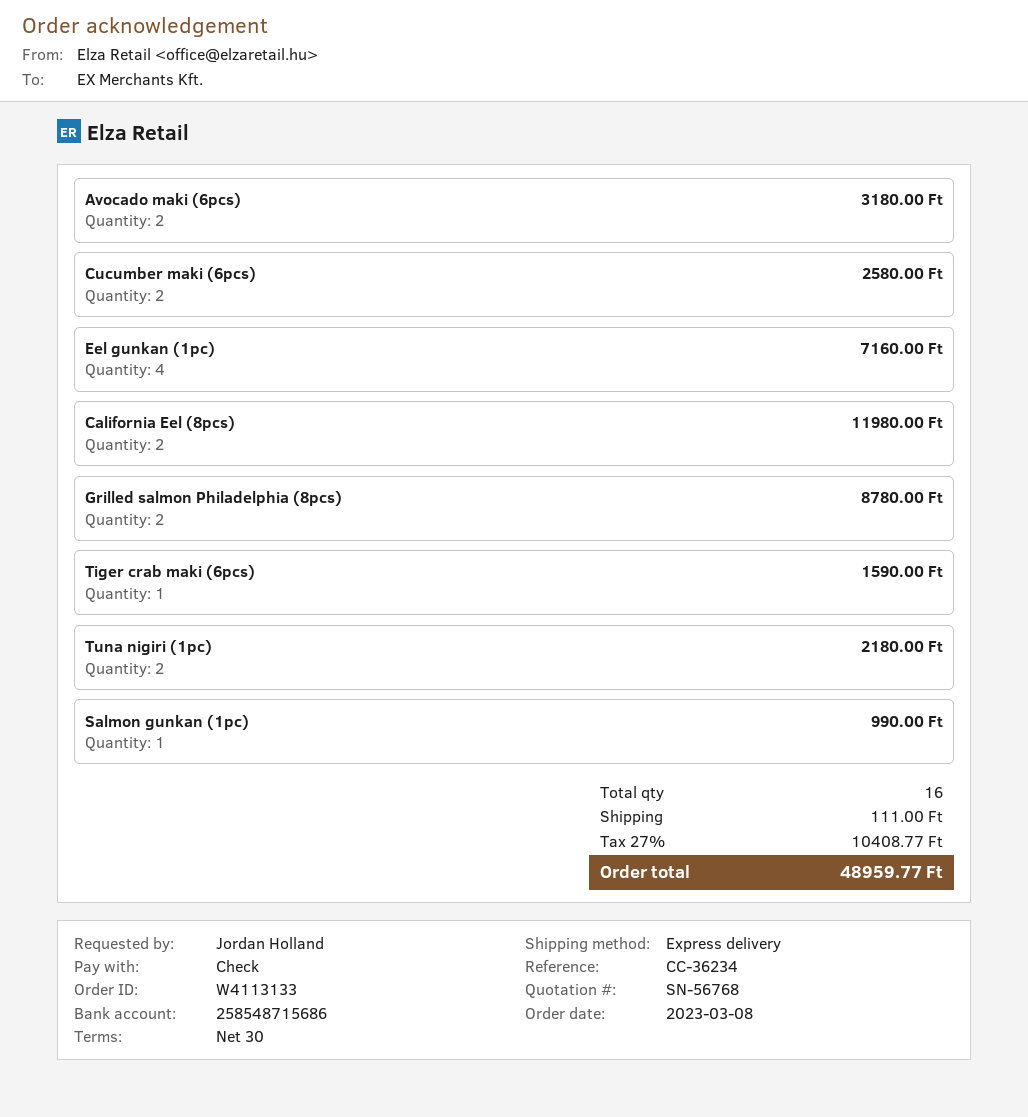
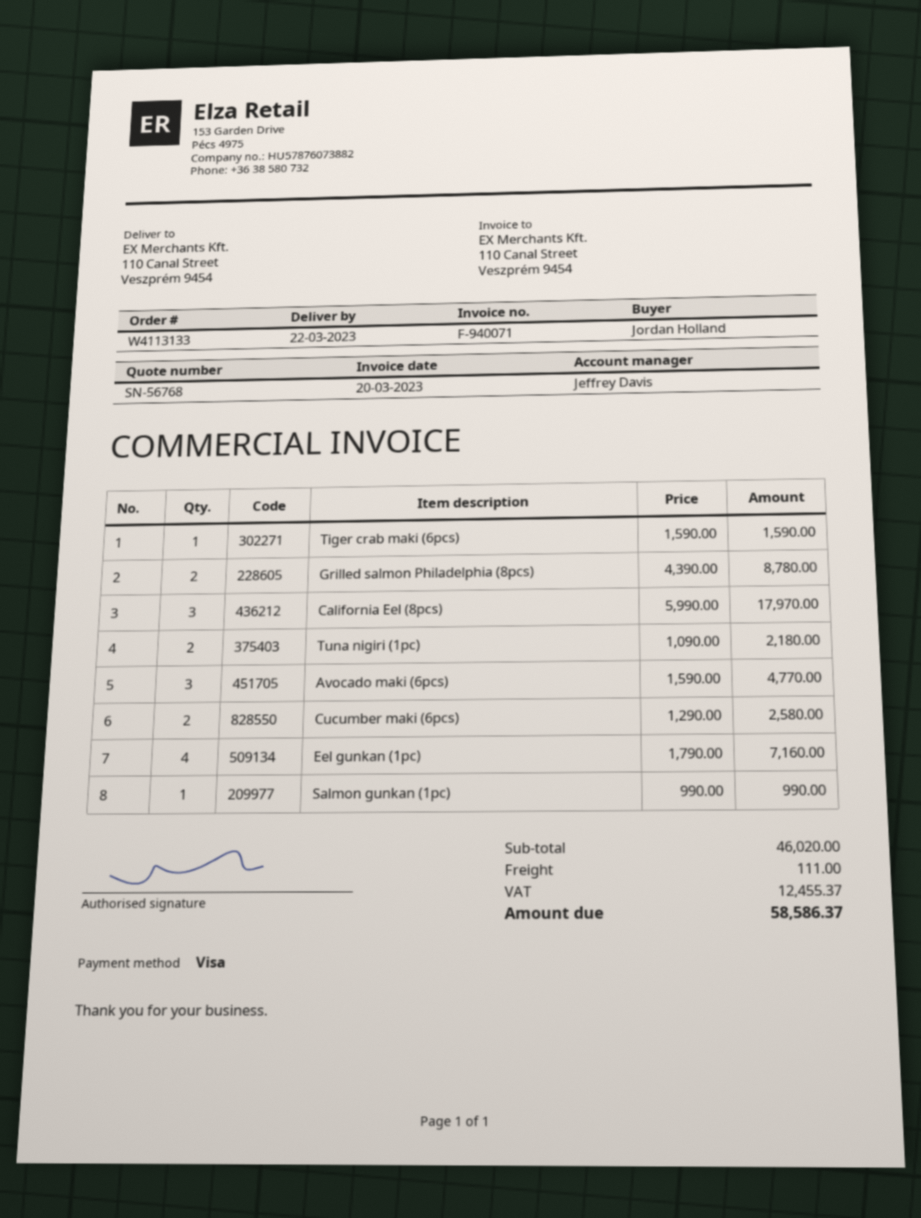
payment method: cheque -> Visa
Avocado maki (6pcs): 2 for 3180.00 -> 3 for 4770.00
California Eel (8pcs): 2 for 11980.00 -> 3 for 17970.00
tax: 10408.77 -> 12455.37
total: 48959.77 -> 58586.37

